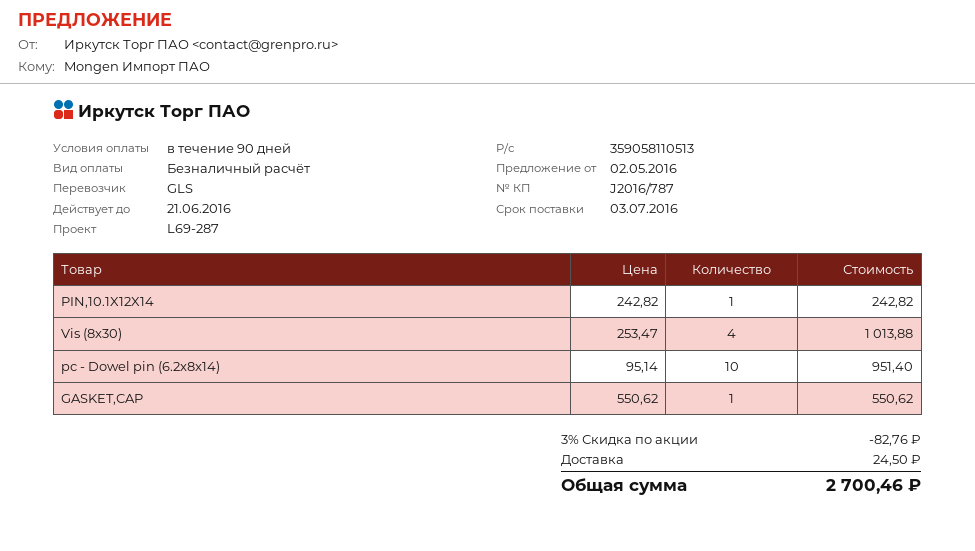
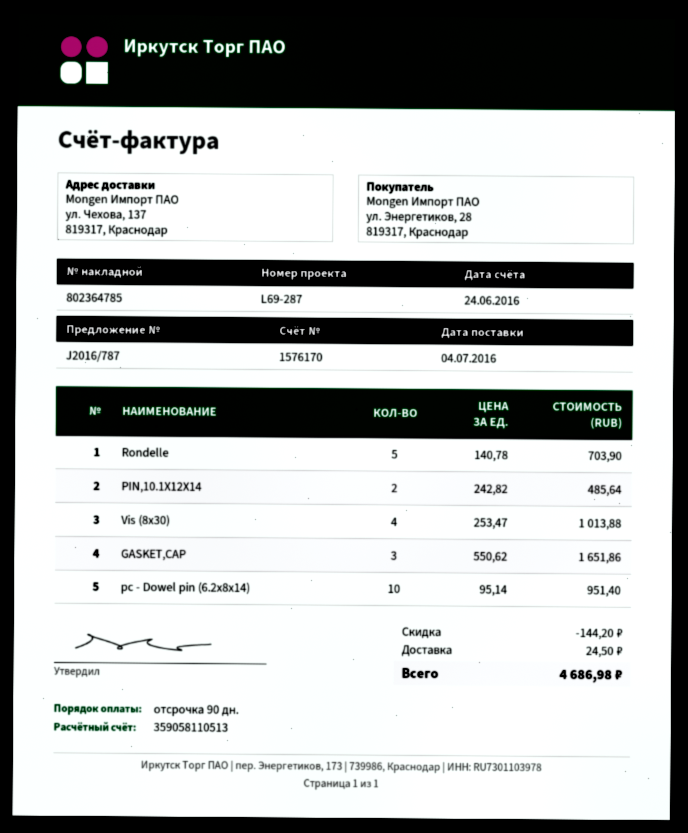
delivery date: 2016-07-03 -> 2016-07-04
PIN,10.1X12X14: 1 x 242.82 = 242.82 -> 2 x 242.82 = 485.64
GASKET,CAP: 1 x 550.62 = 550.62 -> 3 x 550.62 = 1651.86
Rondelle: none -> 5 x 140.78 = 703.90
discount: 82.76 -> 144.20
total: 2700.46 -> 4686.98

